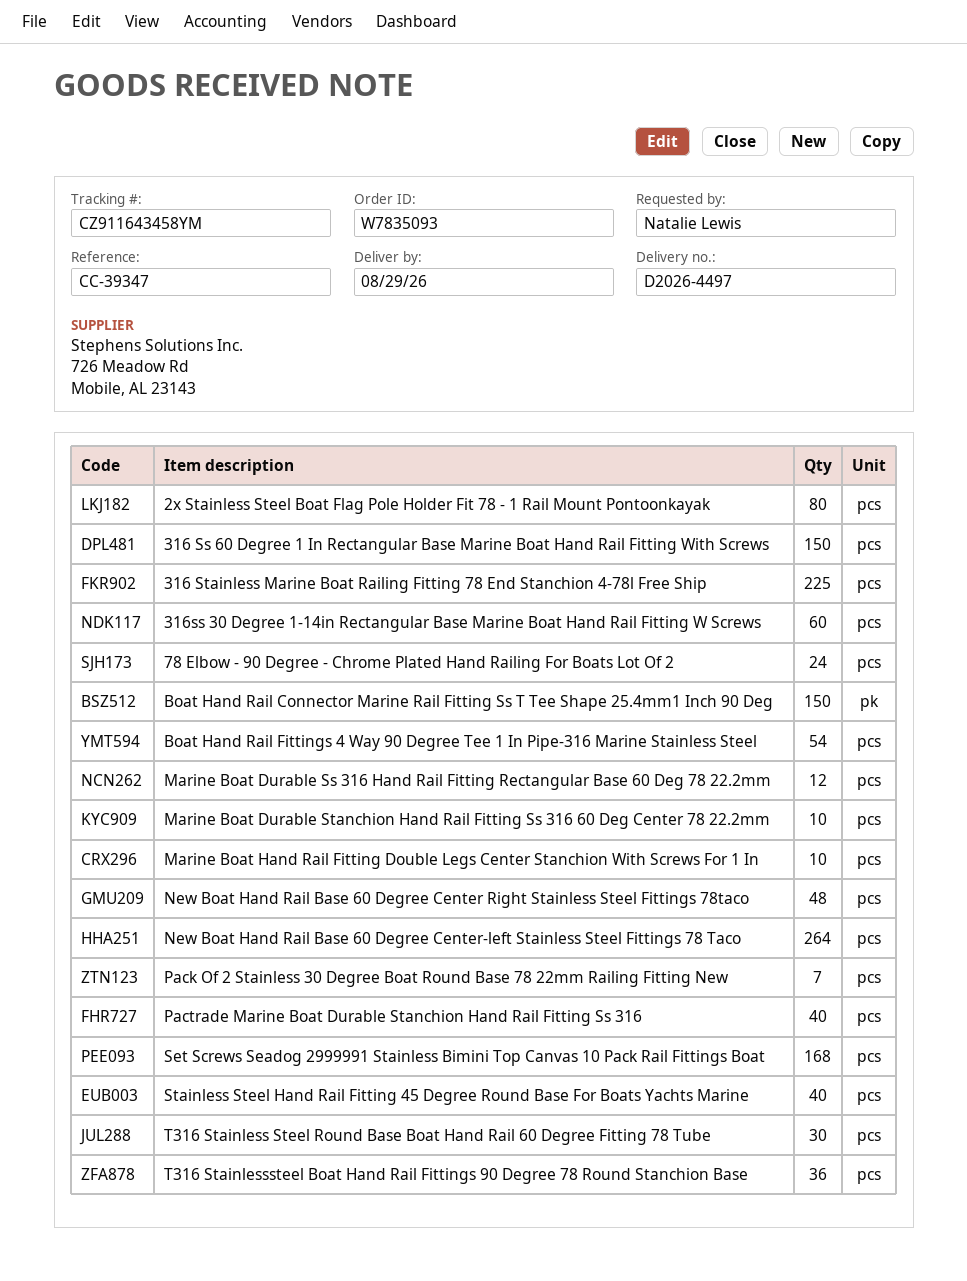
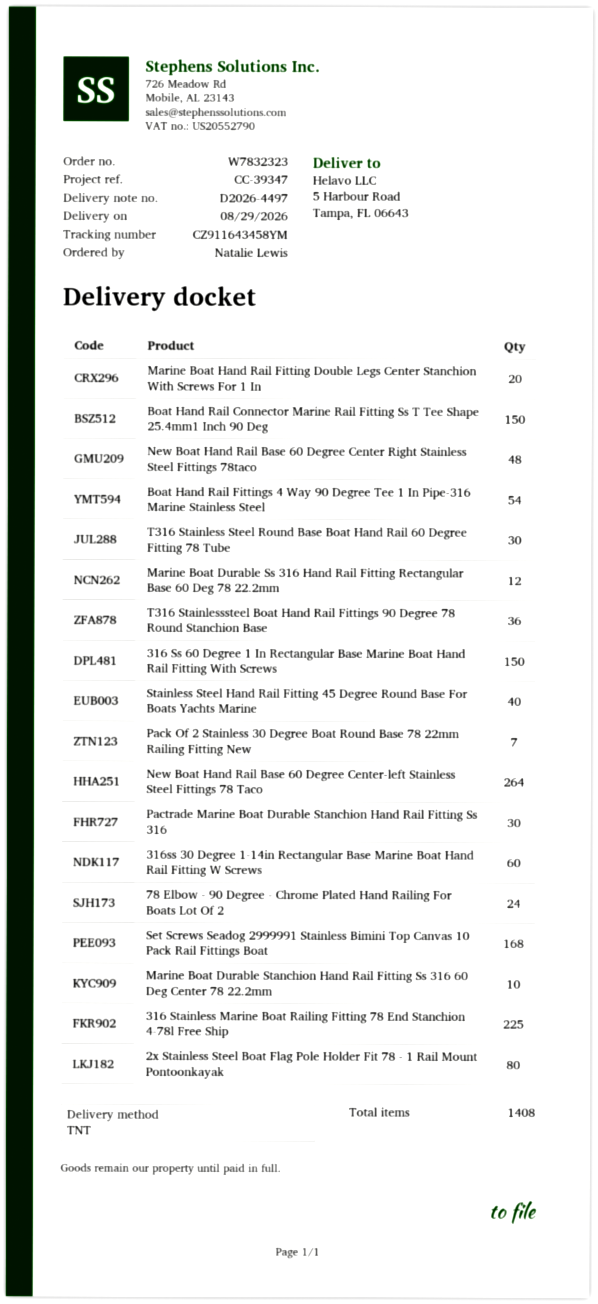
order number: W7835093 -> W7832323
Marine Boat Hand Rail Fitting Double Legs Center Stanchion With Screws For 1 In: 10 -> 20
Pactrade Marine Boat Durable Stanchion Hand Rail Fitting Ss 316: 40 -> 30

